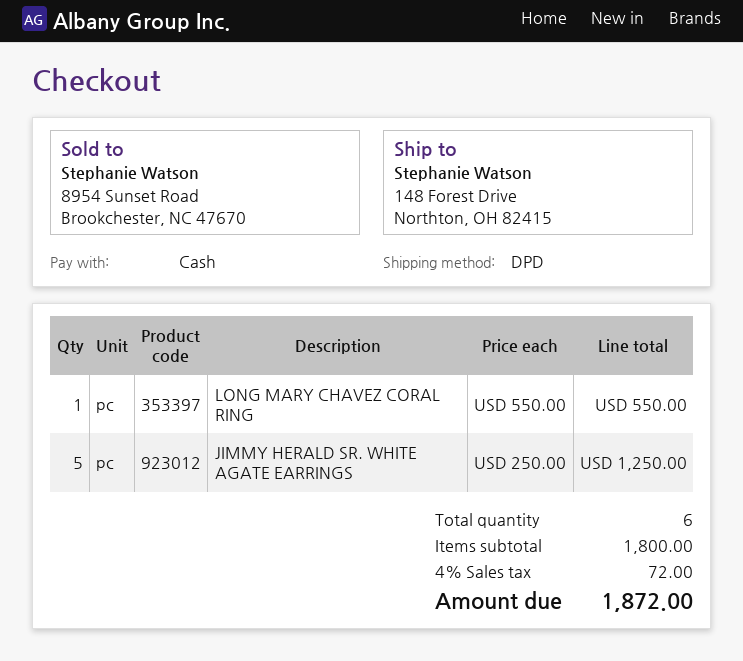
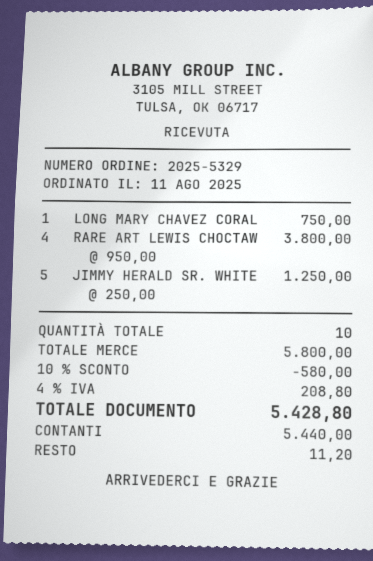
LONG MARY CHAVEZ CORAL RING: 1 x 550.00 = 550.00 -> 1 x 750.00 = 750.00
RARE ART LEWIS CHOCTAW: none -> 4 x 950.00 = 3800.00
total quantity: 6 -> 10
subtotal: 1800.00 -> 5800.00
discount: none -> 10% = 580.00
tax: 4% = 72.00 -> 4% = 208.80
total: 1872.00 -> 5428.80

